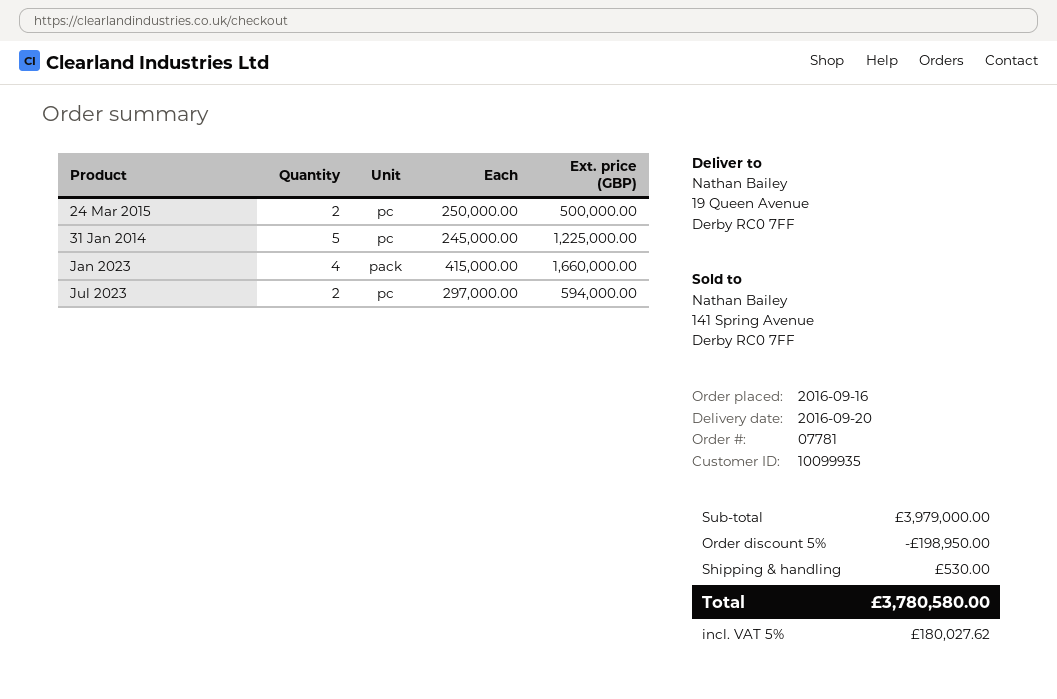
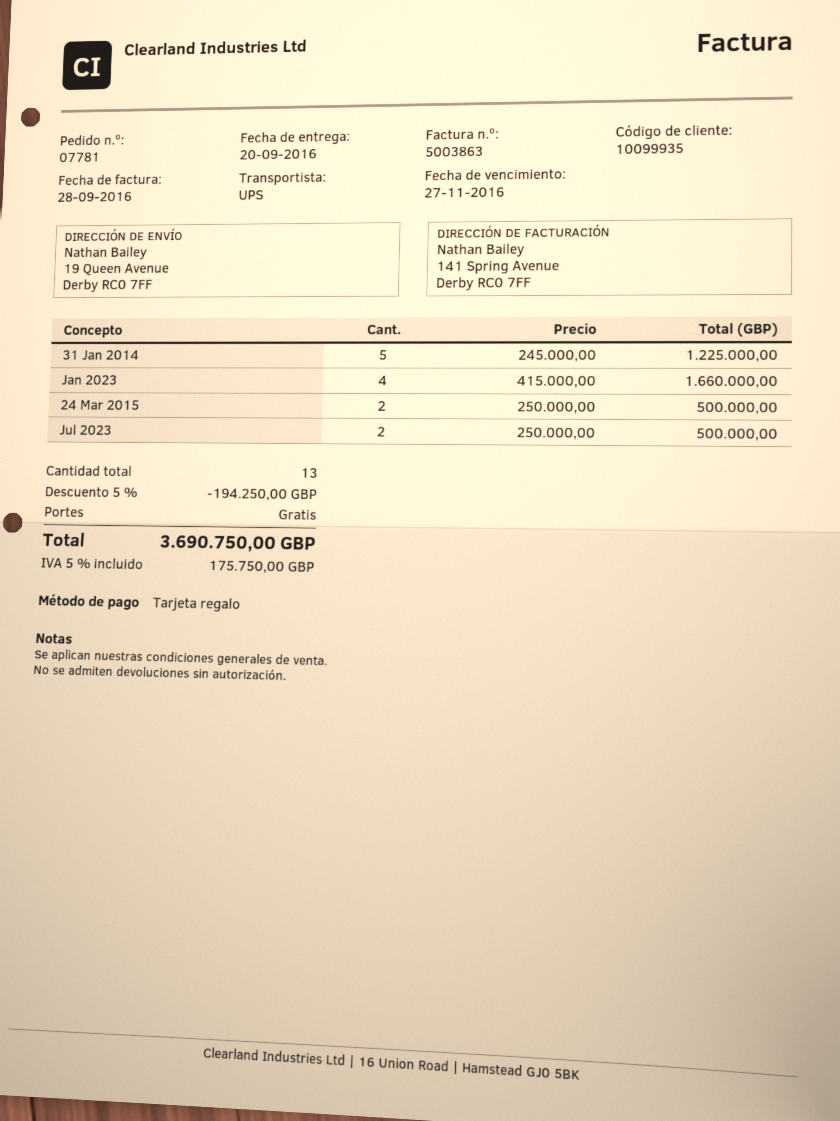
Jul 2023: 2 x 297000.00 = 594000.00 -> 2 x 250000.00 = 500000.00
discount: 5% = 198950.00 -> 5% = 194250.00
shipping: 530.00 -> 0.00
tax: 5% = 180027.62 -> 5% = 175750.00
total: 3780580.00 -> 3690750.00

